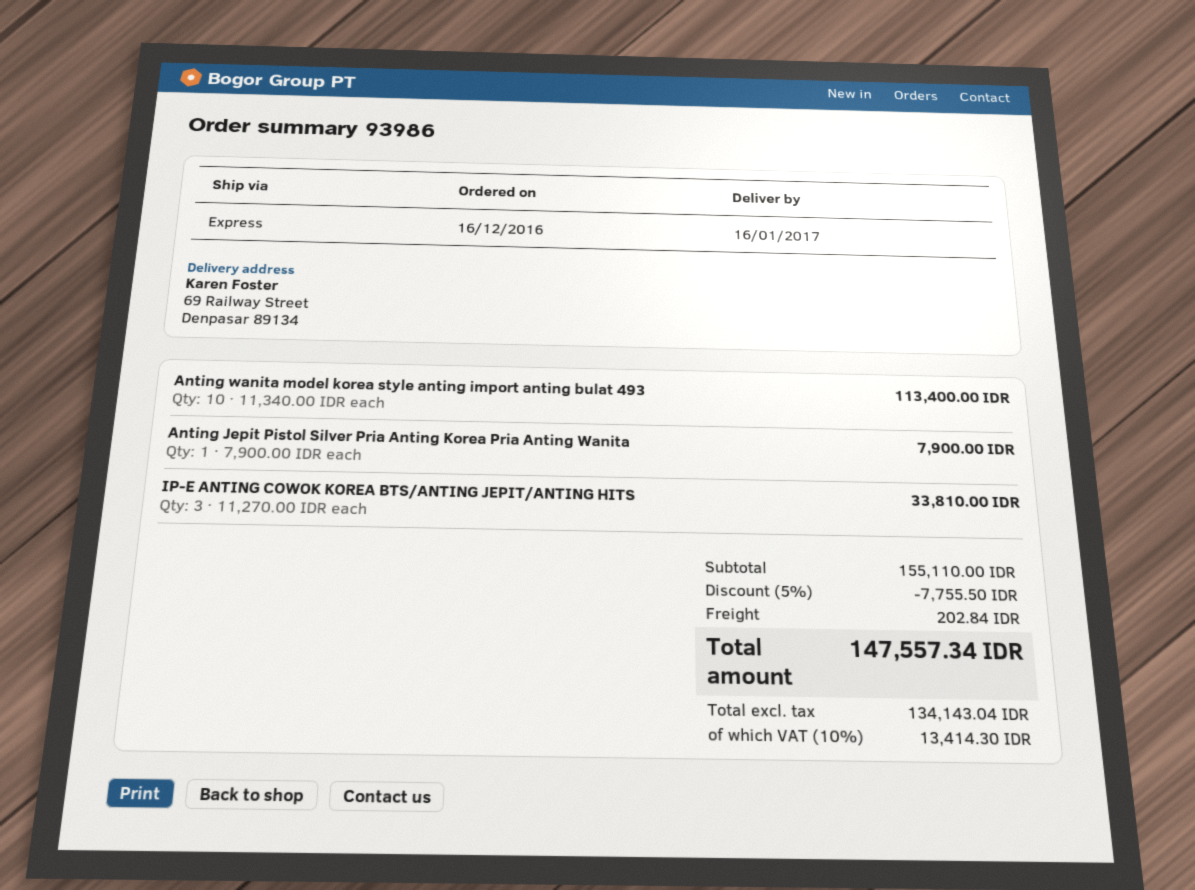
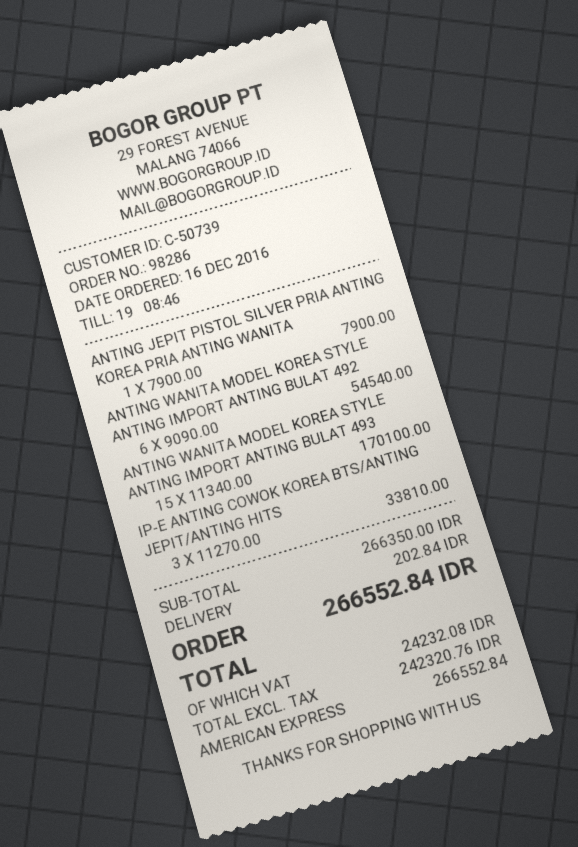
order number: 93986 -> 98286
Anting wanita model korea style anting import anting bulat 493: 10 x 11340.00 = 113400.00 -> 15 x 11340.00 = 170100.00
ANTING WANITA MODEL KOREA STYLE ANTING IMPORT ANTING BULAT 492: none -> 6 x 9090.00 = 54540.00
subtotal: 155110.00 -> 266350.00
discount: 5% = 7755.50 -> none
net: 134143.04 -> 242320.76
tax: 13414.30 -> 24232.08
total: 147557.34 -> 266552.84

